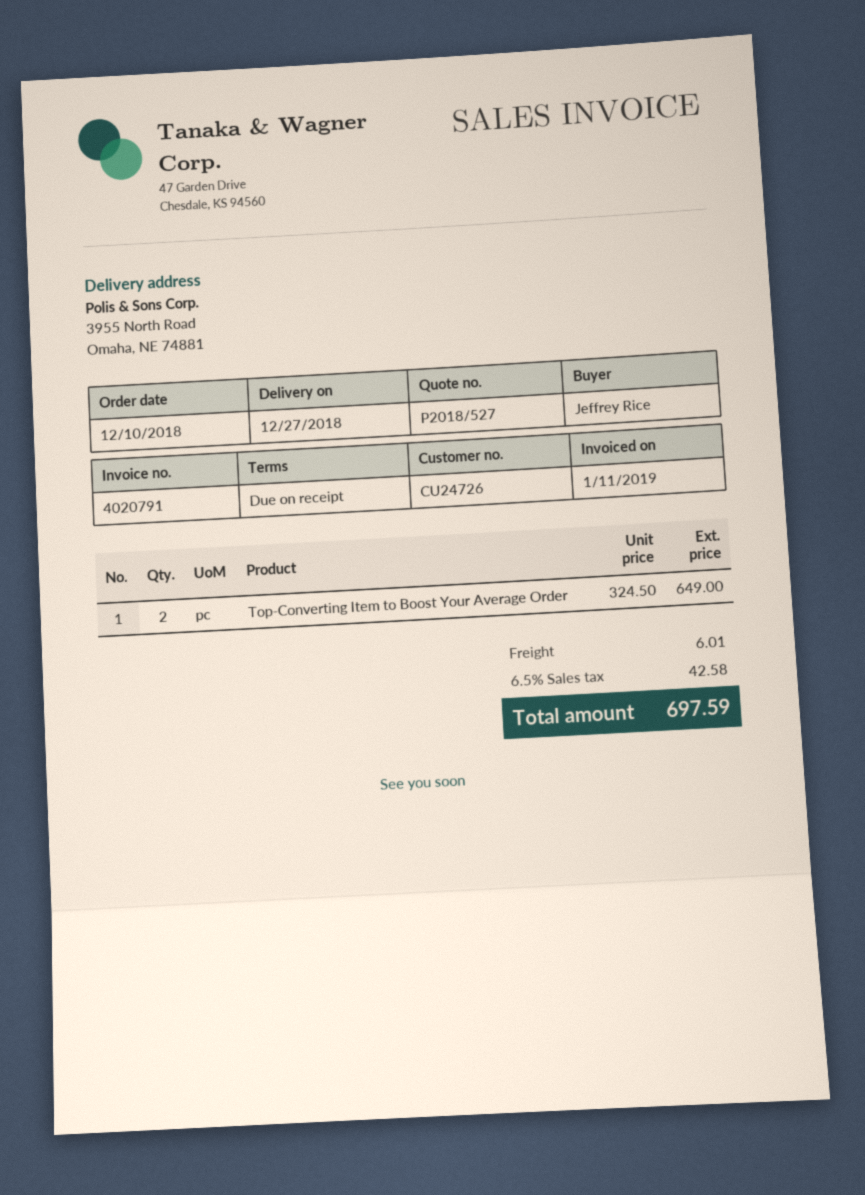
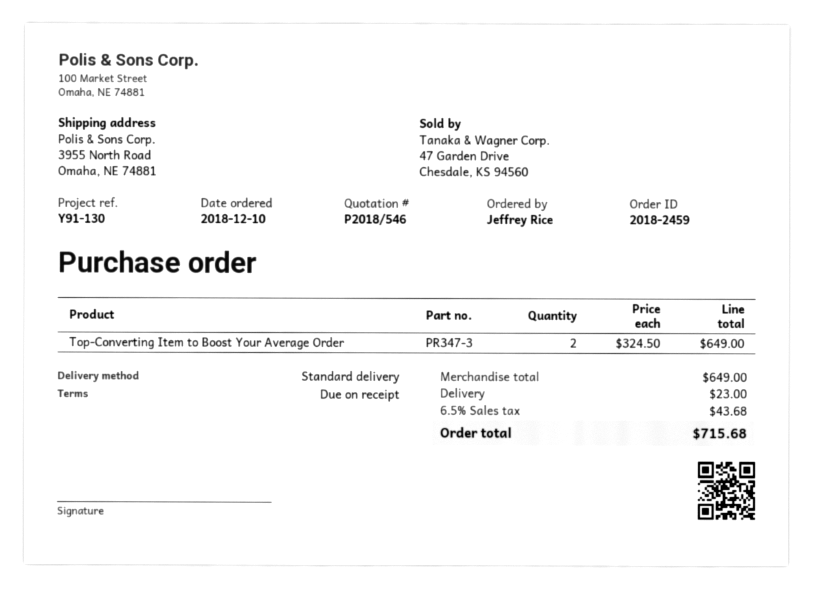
quote number: P2018/527 -> P2018/546
shipping: 6.01 -> 23.00
tax: 6.5% = 42.58 -> 6.5% = 43.68
total: 697.59 -> 715.68

